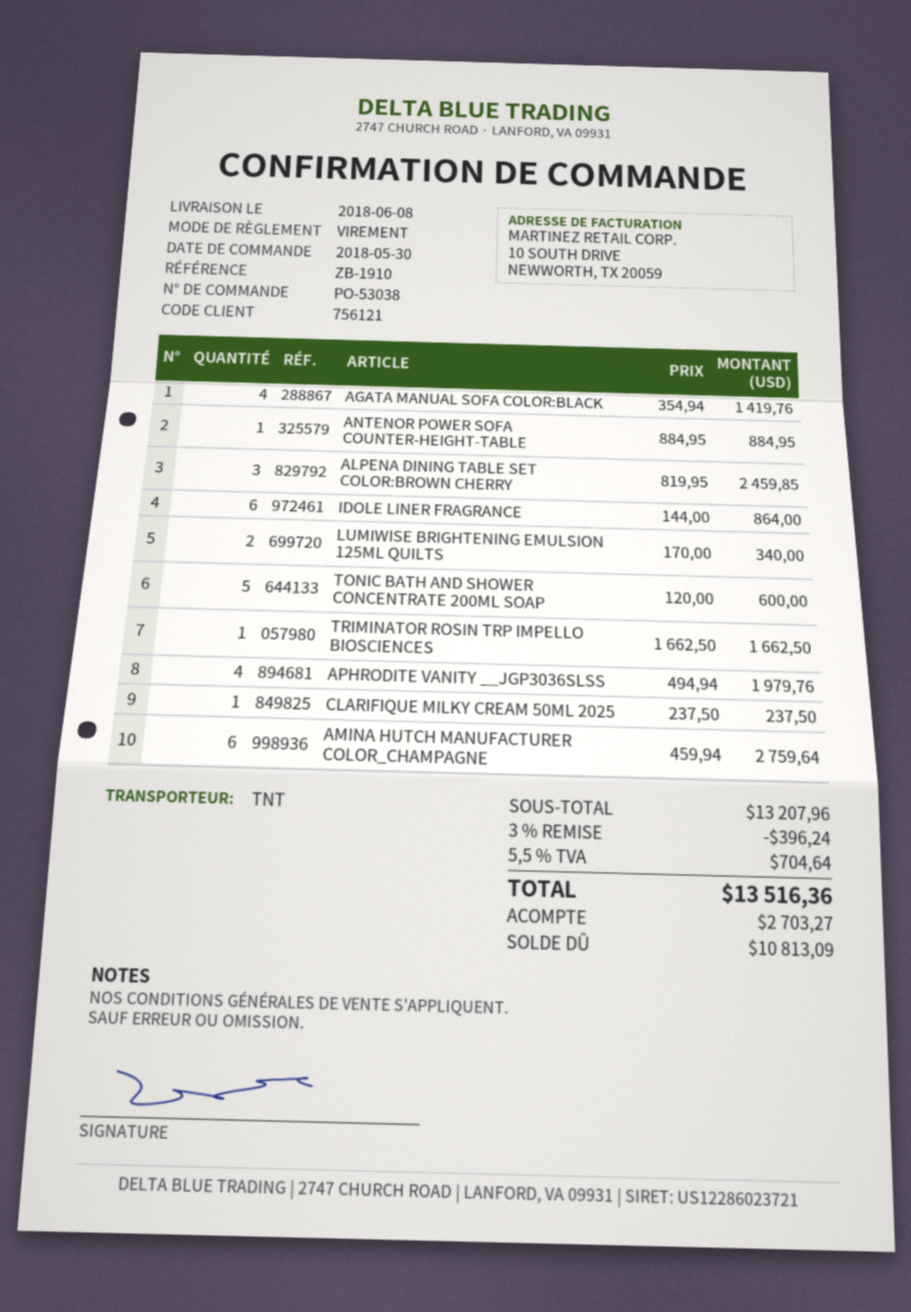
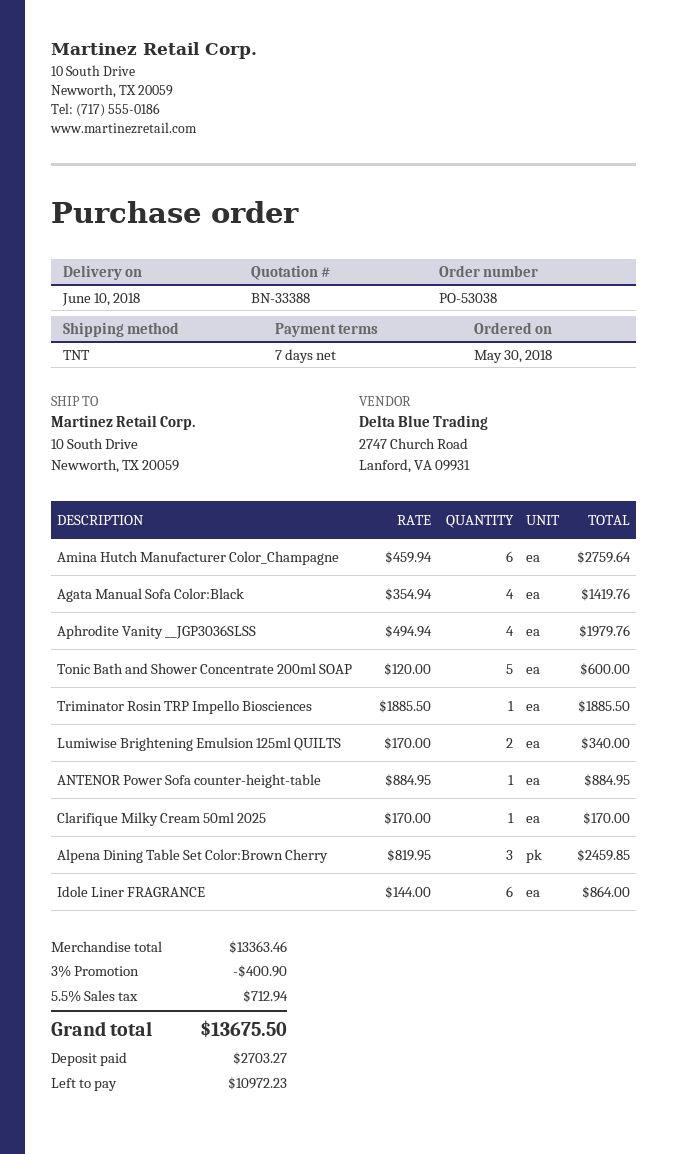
delivery date: 2018-06-08 -> 2018-06-10
TRIMINATOR ROSIN TRP IMPELLO BIOSCIENCES: 1 x 1662.50 = 1662.50 -> 1 x 1885.50 = 1885.50
CLARIFIQUE MILKY CREAM 50ML 2025: 1 x 237.50 = 237.50 -> 1 x 170.00 = 170.00
subtotal: 13207.96 -> 13363.46
discount: 3% = 396.24 -> 3% = 400.90
tax: 5.5% = 704.64 -> 5.5% = 712.94
total: 13516.36 -> 13675.50
balance: 10813.09 -> 10972.23

